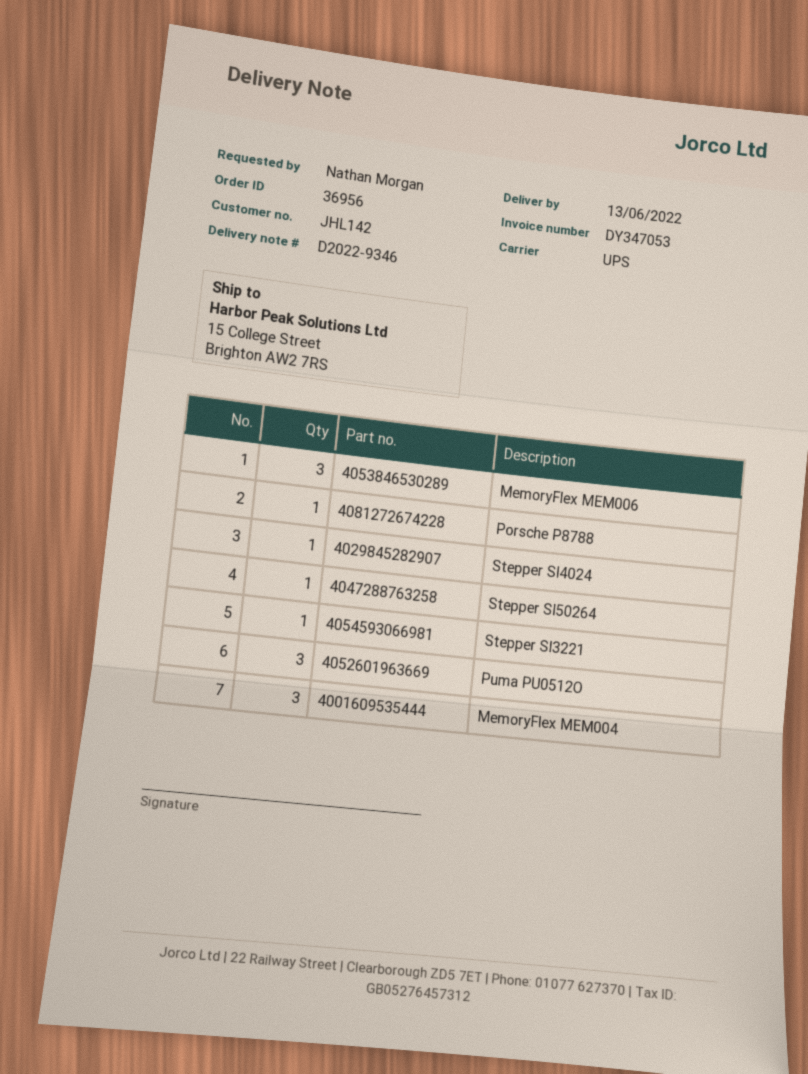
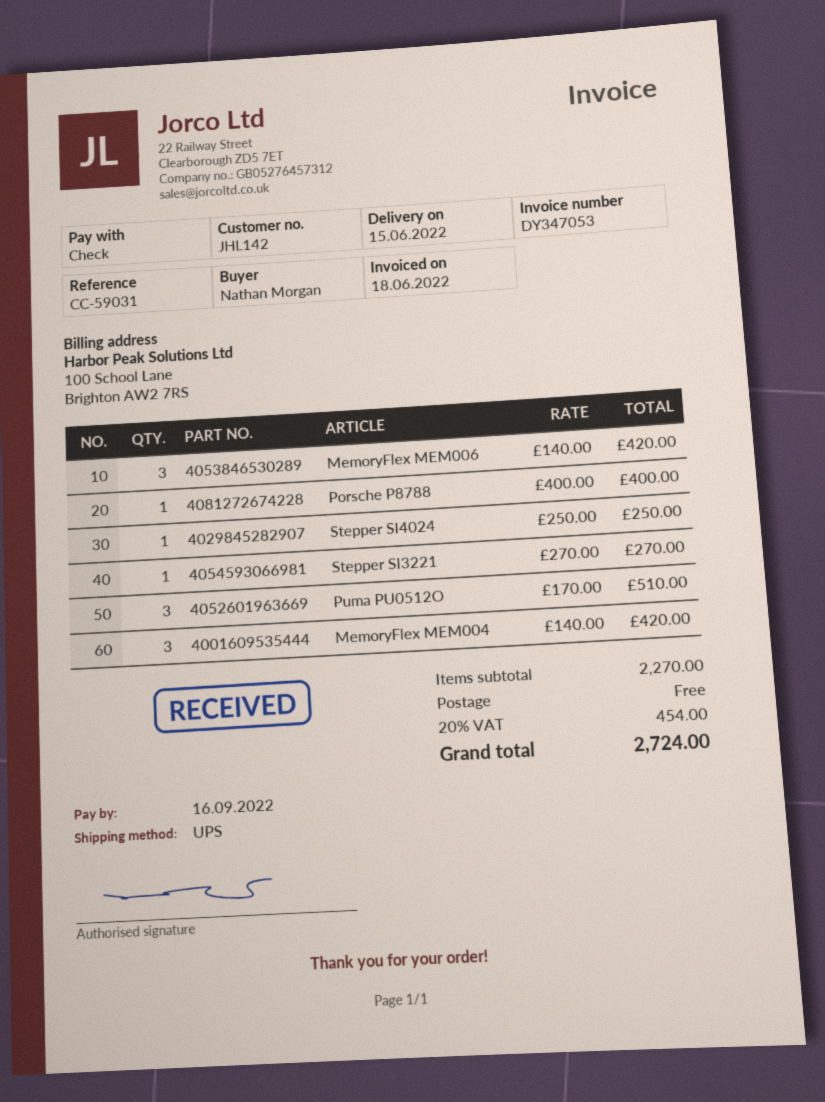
delivery date: 2022-06-13 -> 2022-06-15
Stepper SI50264: 1 -> none

